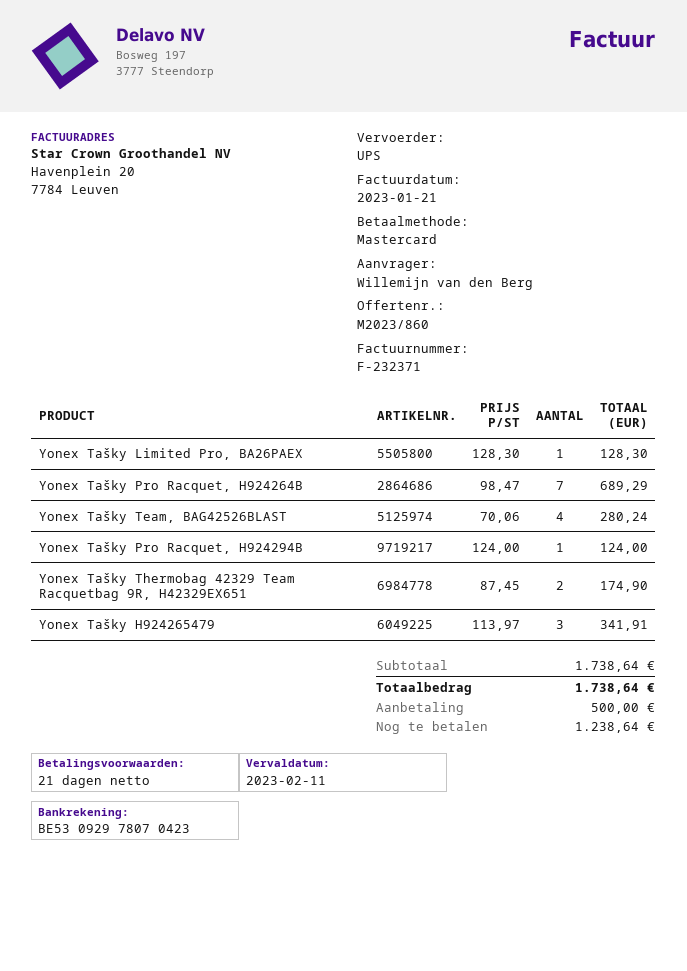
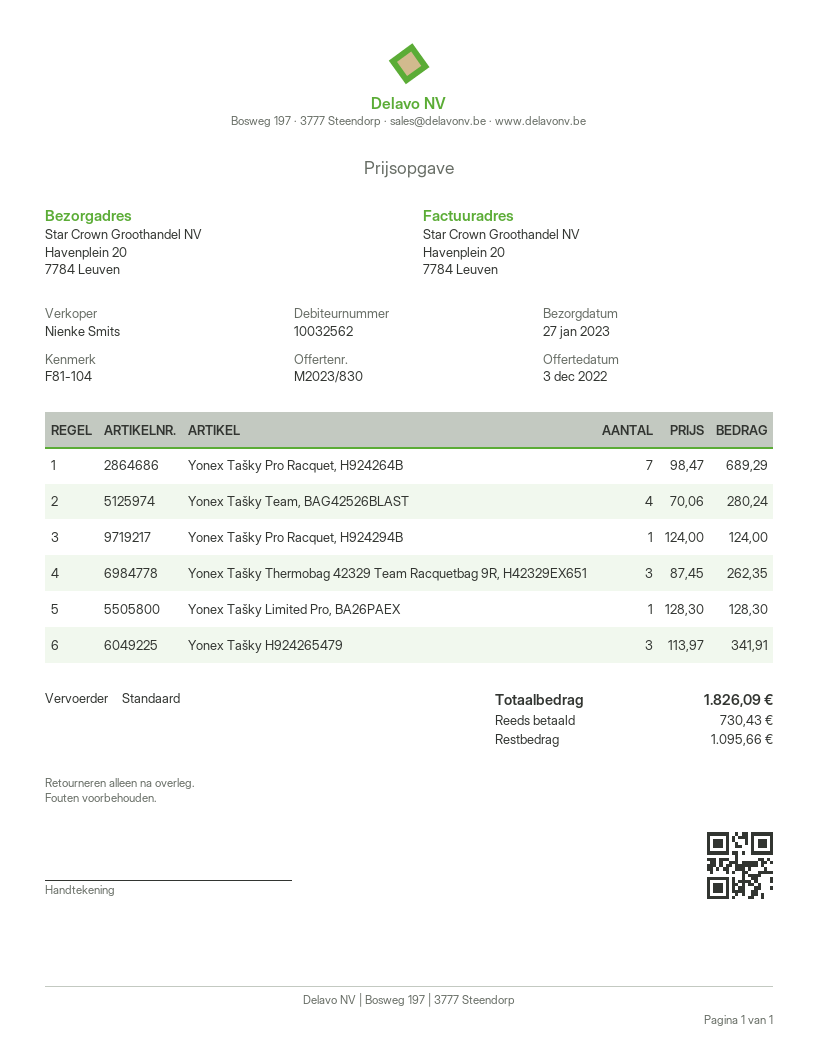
quote number: M2023/860 -> M2023/830
shipping method: UPS -> standard
Yonex Tašky Thermobag 42329 Team Racquetbag 9R, H42329EX651: 2 x 87.45 = 174.90 -> 3 x 87.45 = 262.35
total: 1738.64 -> 1826.09
deposit: 500.00 -> 730.43
balance: 1238.64 -> 1095.66

